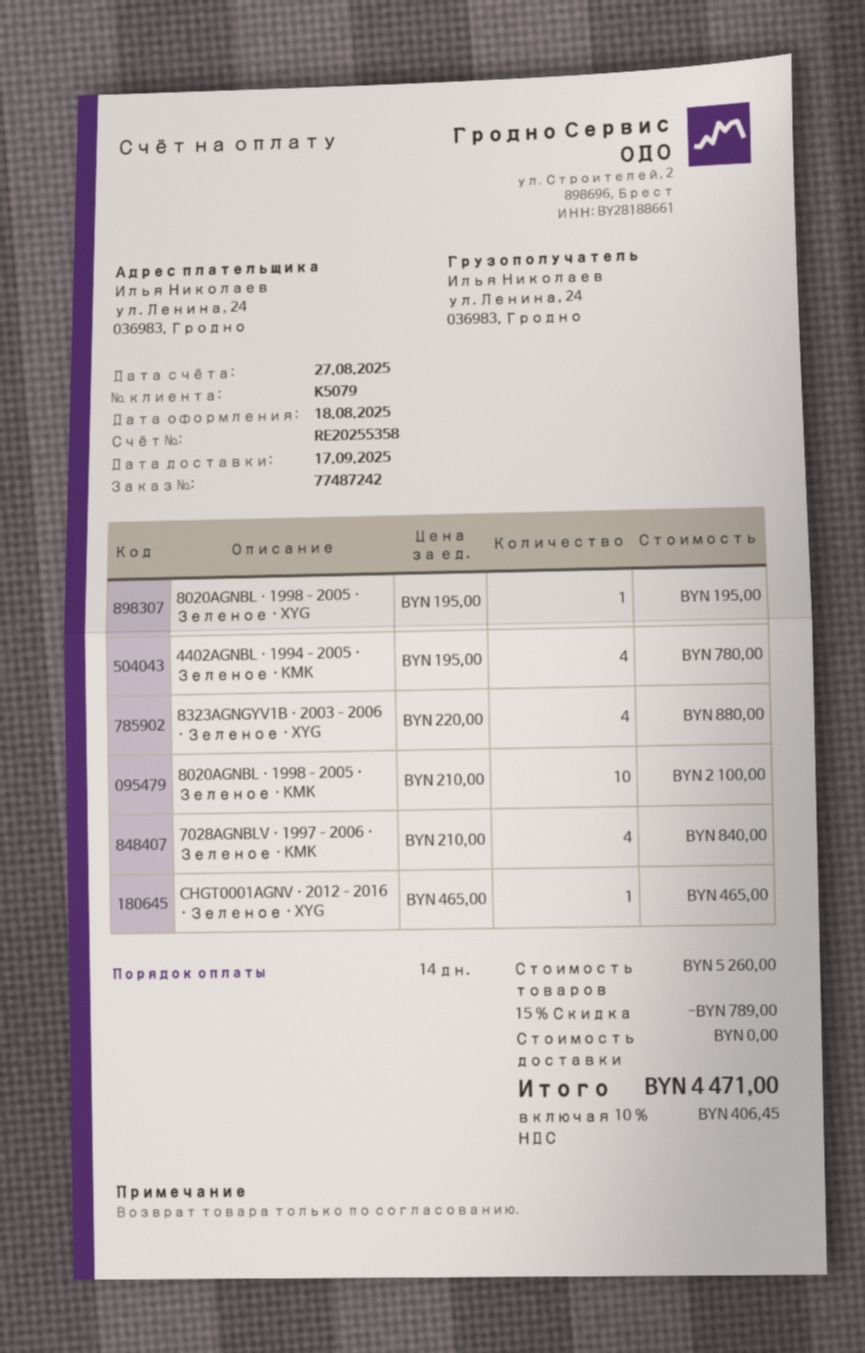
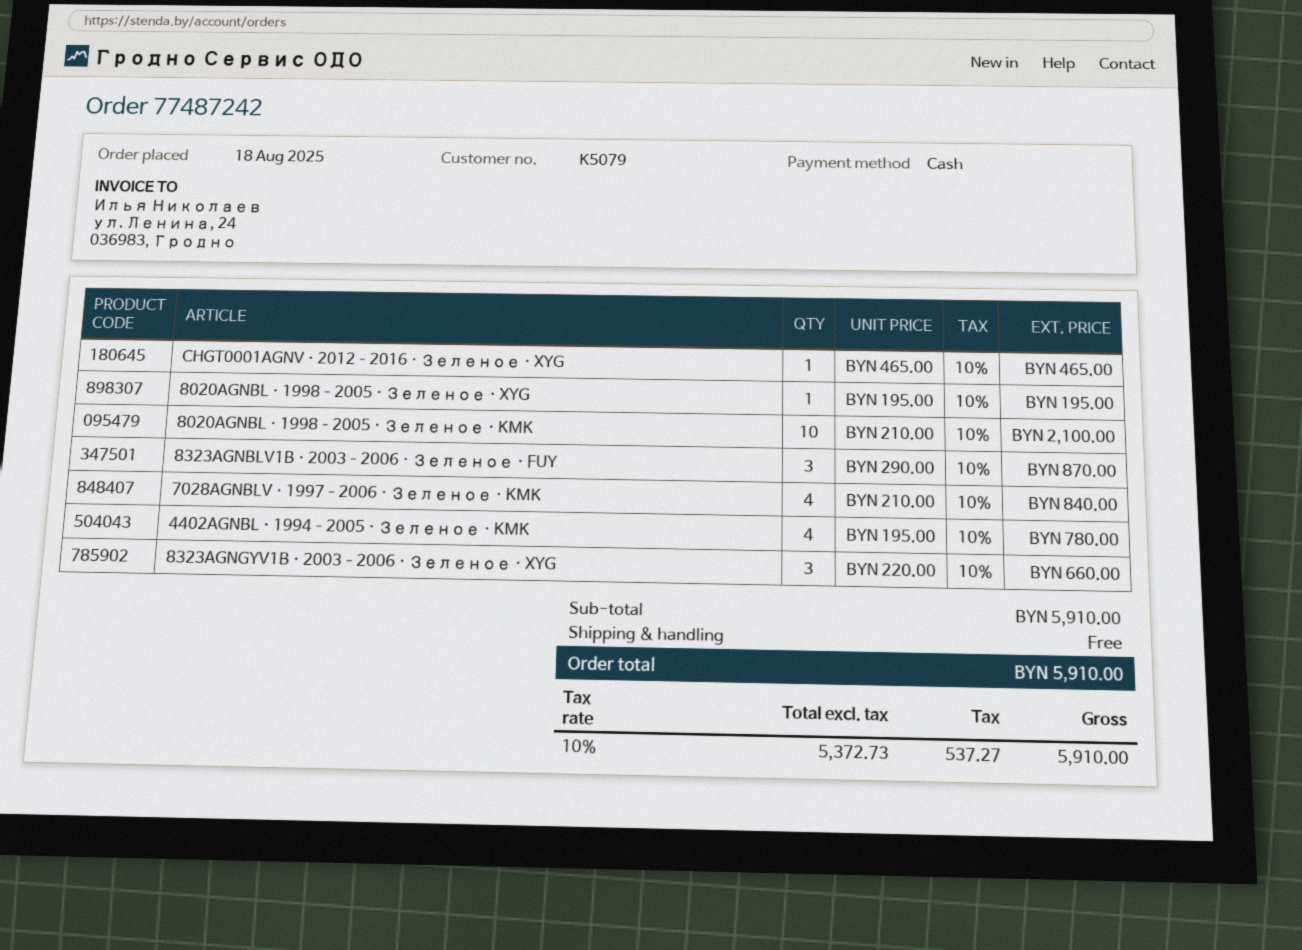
8323AGNGYV1B · 2003–2006 · Зеленое · XYG: 4 x 220.00 = 880.00 -> 3 x 220.00 = 660.00
8323AGNBLV1B · 2003–2006 · Зеленое · FUY: none -> 3 x 290.00 = 870.00
subtotal: 5260.00 -> 5910.00
discount: 15% = 789.00 -> none
tax: 10% = 406.45 -> 10% = 537.27
total: 4471.00 -> 5910.00

